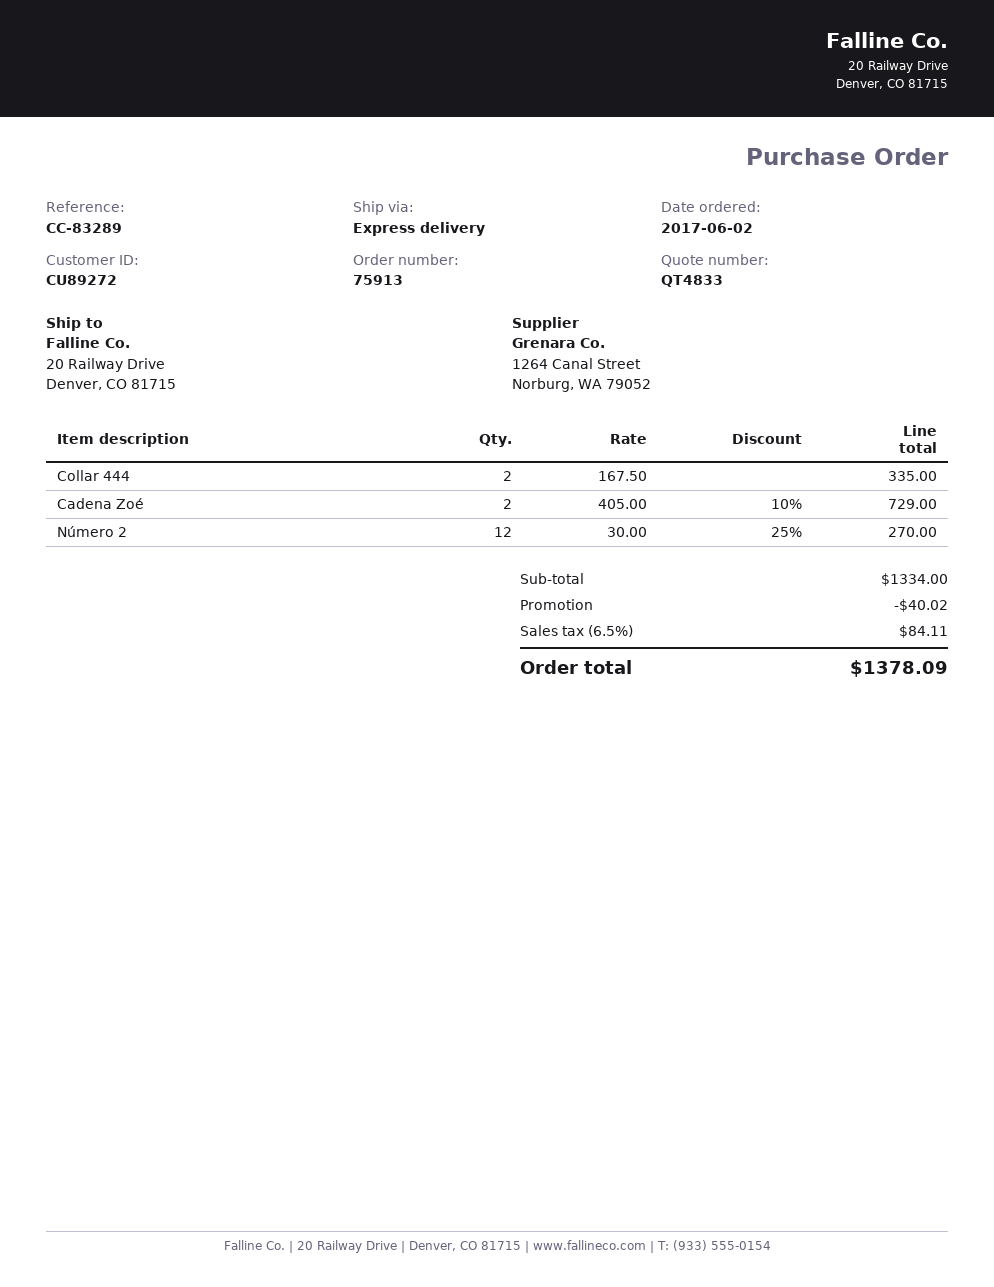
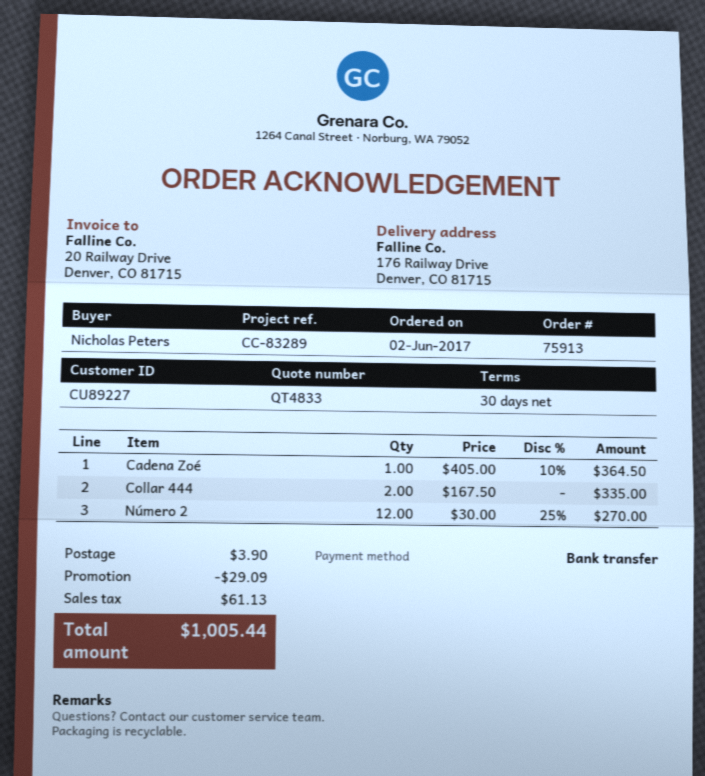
customer number: CU89272 -> CU89227
ship to: 20 Railway Drive, Denver, CO 81715 -> 176 Railway Drive, Denver, CO 81715
Cadena Zoé: 2 x 405.00 - 10% = 729.00 -> 1 x 405.00 - 10% = 364.50
discount: 40.02 -> 29.09
shipping: none -> 3.90
tax: 84.11 -> 61.13
total: 1378.09 -> 1005.44

